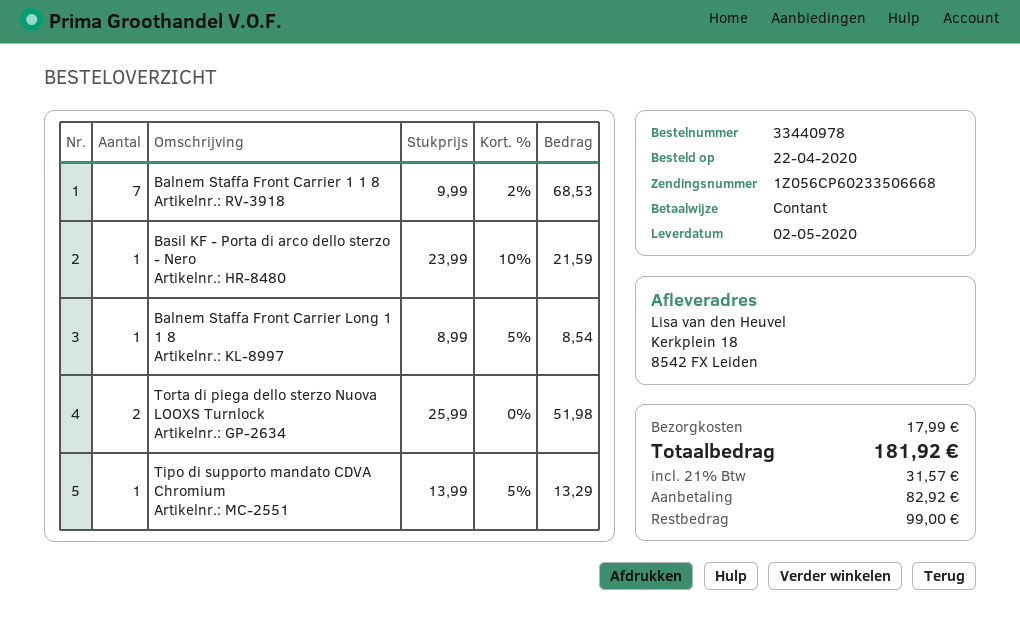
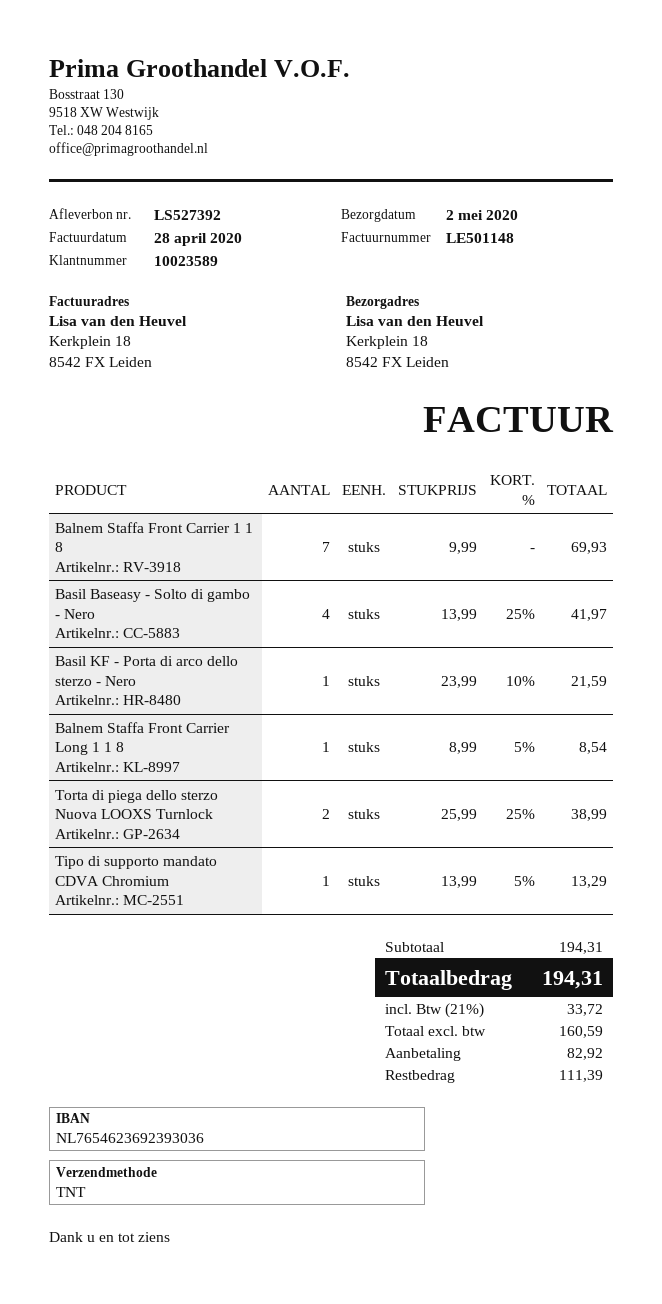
Balnem Staffa Front Carrier 1 1 8: 7 x 9.99 - 2% = 68.53 -> 7 x 9.99 = 69.93
Torta di piega dello sterzo Nuova LOOXS Turnlock: 2 x 25.99 = 51.98 -> 2 x 25.99 - 25% = 38.99
Basil Baseasy - Solto di gambo - Nero: none -> 4 x 13.99 - 25% = 41.97
shipping: 17.99 -> none
tax: 21% = 31.57 -> 21% = 33.72
total: 181.92 -> 194.31
balance: 99.00 -> 111.39

